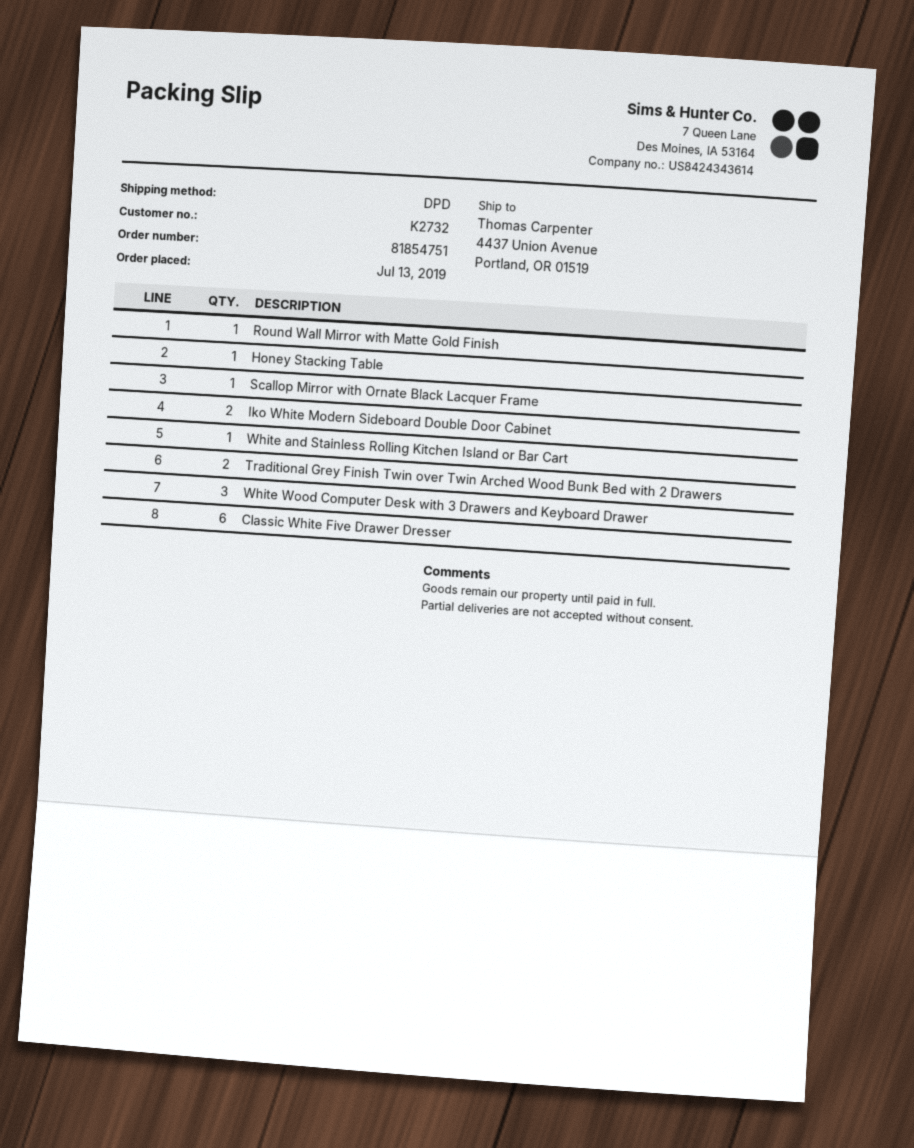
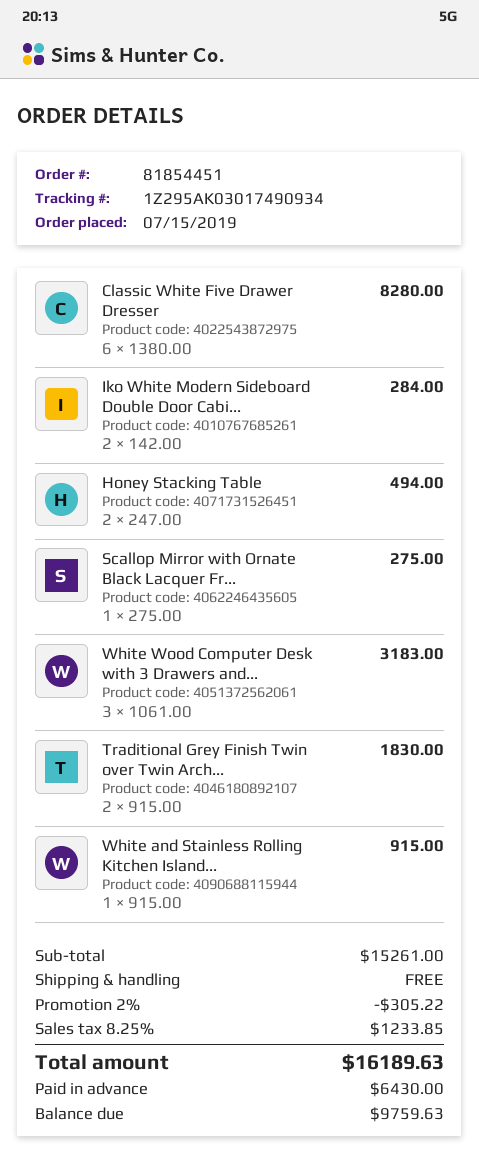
order number: 81854751 -> 81854451
order date: 2019-07-13 -> 2019-07-15
Round Wall Mirror with Matte Gold Finish: 1 -> none
Honey Stacking Table: 1 -> 2

